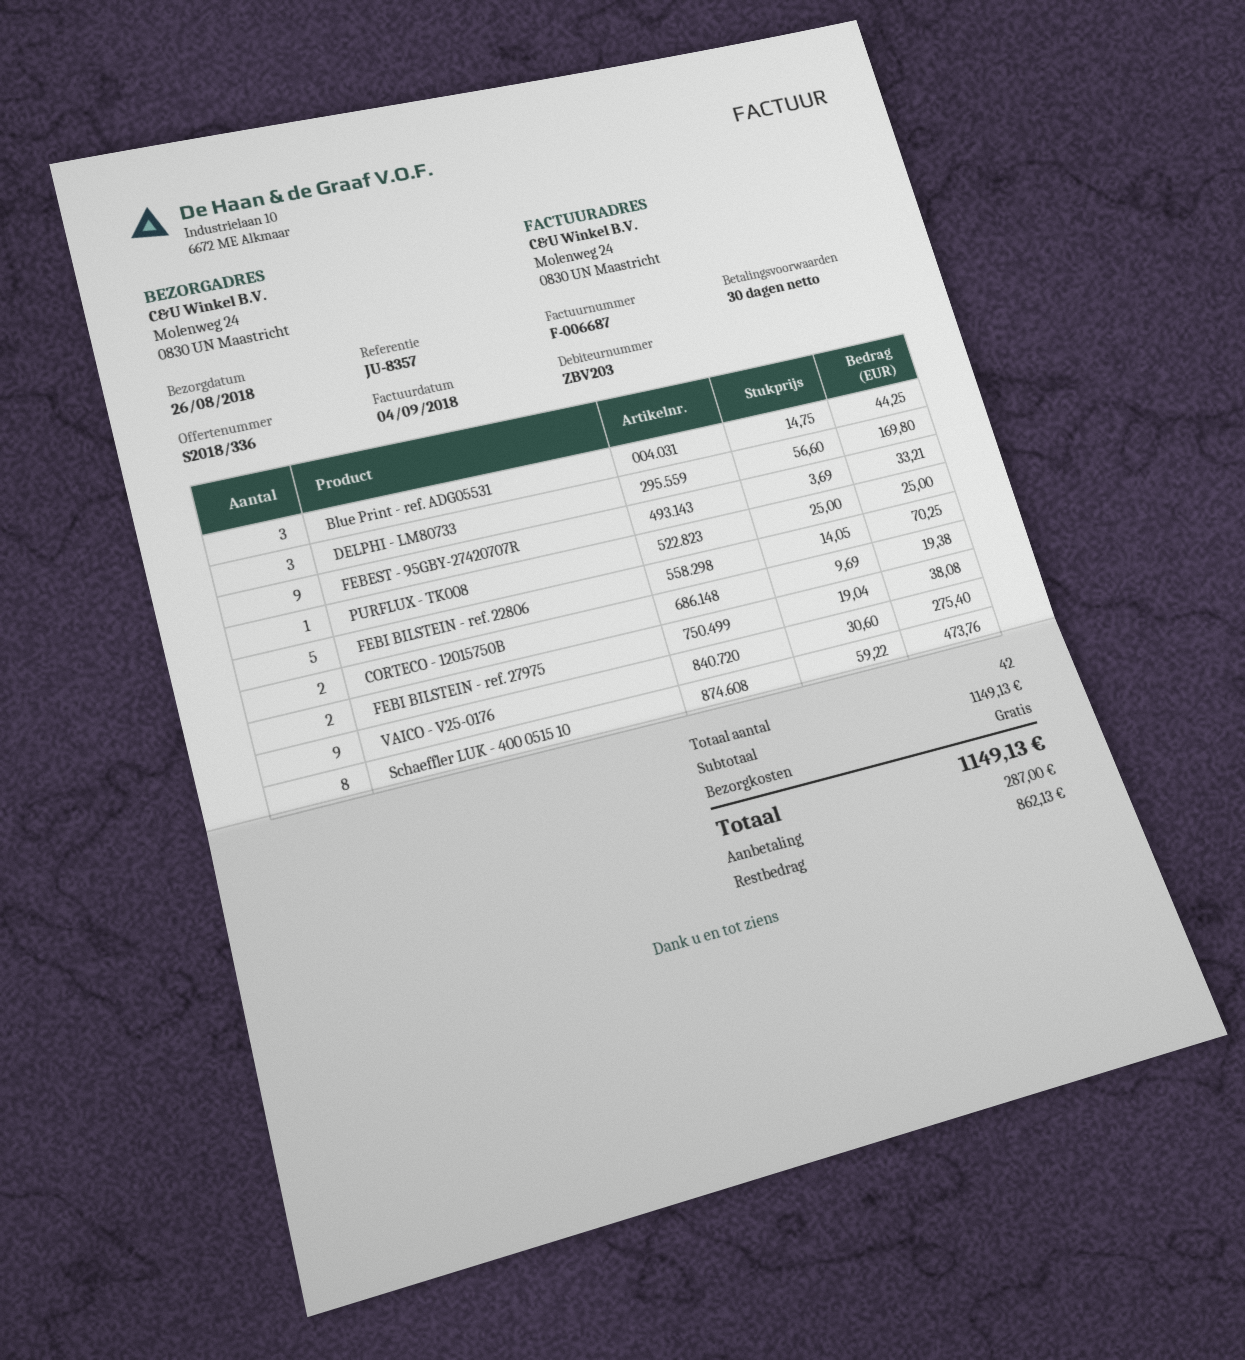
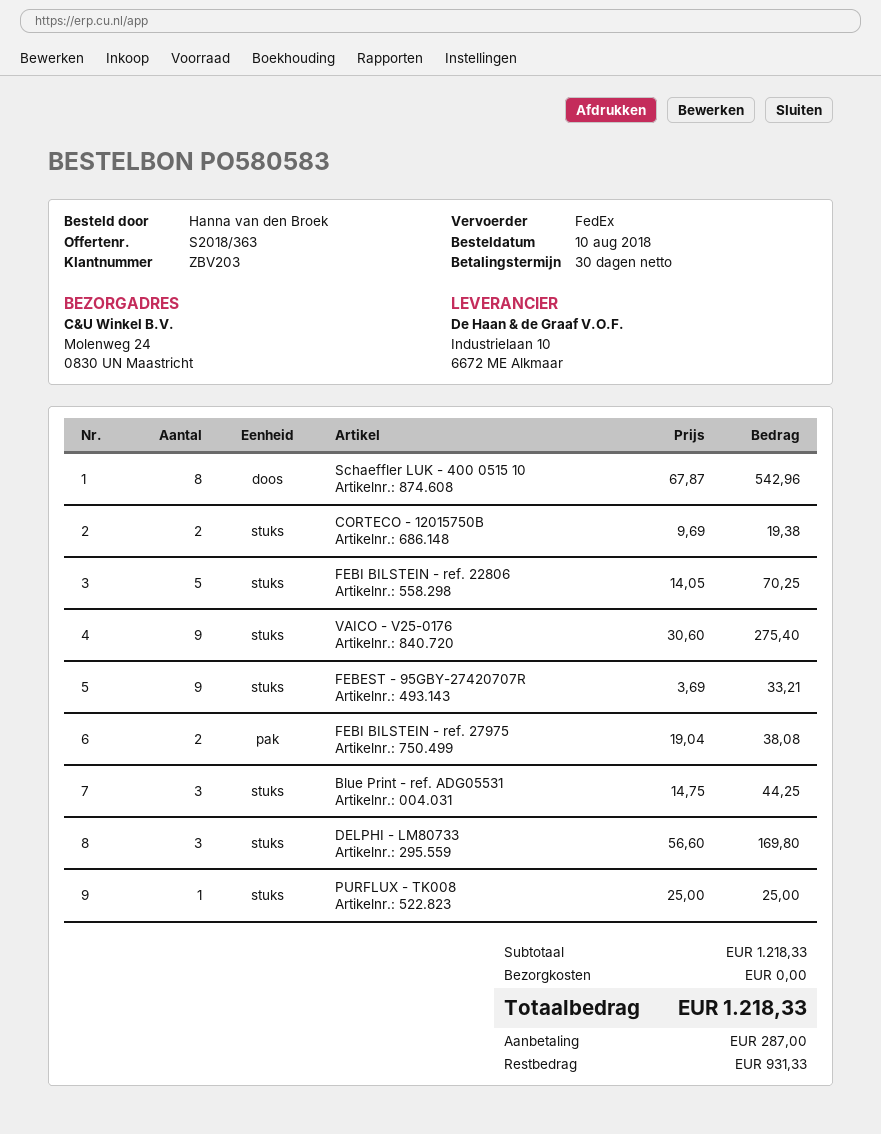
quote number: S2018/336 -> S2018/363
Schaeffler LUK - 400 0515 10: 8 x 59.22 = 473.76 -> 8 x 67.87 = 542.96
subtotal: 1149.13 -> 1218.33
total: 1149.13 -> 1218.33
balance: 862.13 -> 931.33

